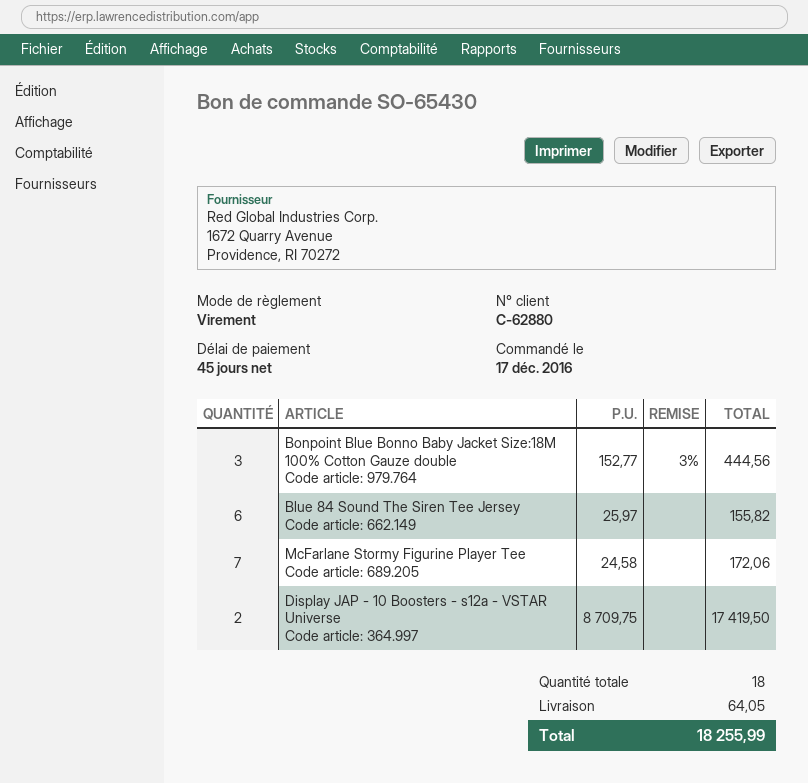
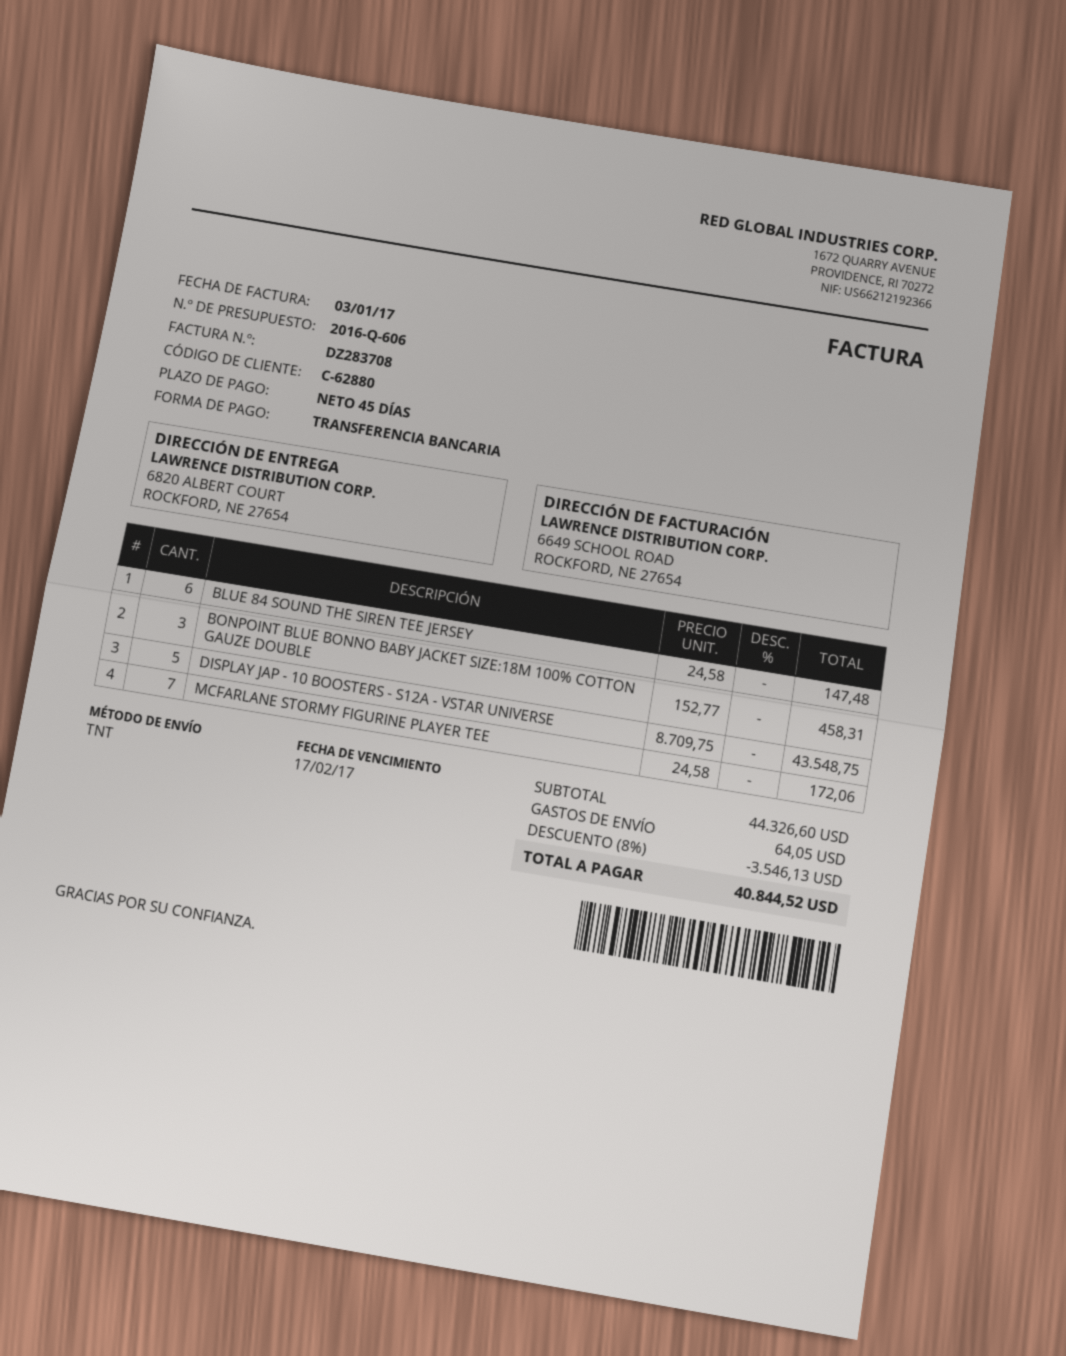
Bonpoint Blue Bonno Baby Jacket Size:18M 100% Cotton Gauze double: 3 x 152.77 - 3% = 444.56 -> 3 x 152.77 = 458.31
Blue 84 Sound The Siren Tee Jersey: 6 x 25.97 = 155.82 -> 6 x 24.58 = 147.48
Display JAP - 10 Boosters - s12a - VSTAR Universe: 2 x 8709.75 = 17419.50 -> 5 x 8709.75 = 43548.75
discount: none -> 8% = 3546.13
total: 18255.99 -> 40844.52

